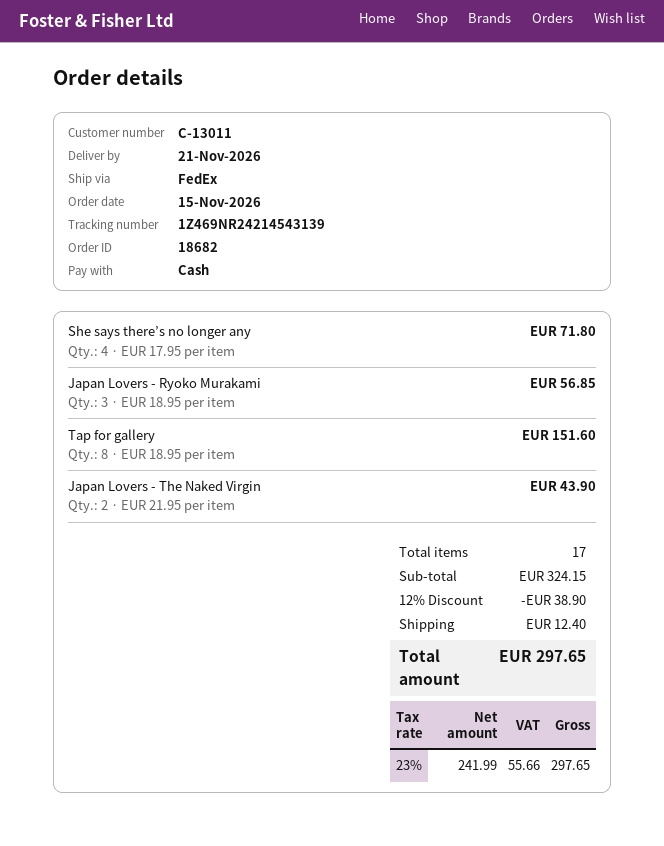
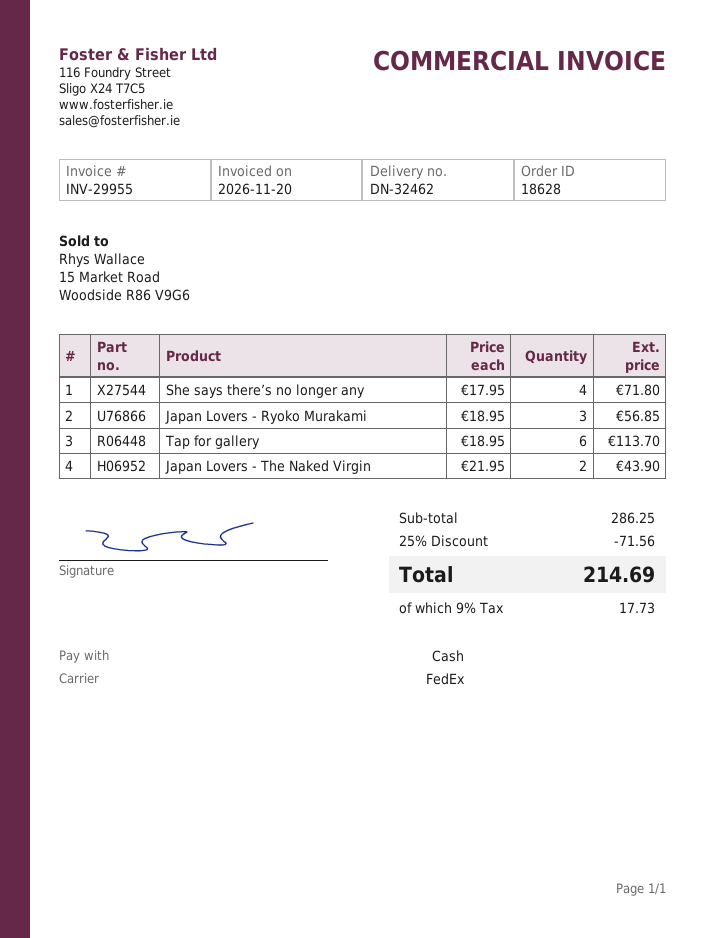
order number: 18682 -> 18628
Tap for gallery: 8 x 18.95 = 151.60 -> 6 x 18.95 = 113.70
subtotal: 324.15 -> 286.25
discount: 12% = 38.90 -> 25% = 71.56
shipping: 12.40 -> none
tax: 23% = 55.66 -> 9% = 17.73
total: 297.65 -> 214.69

